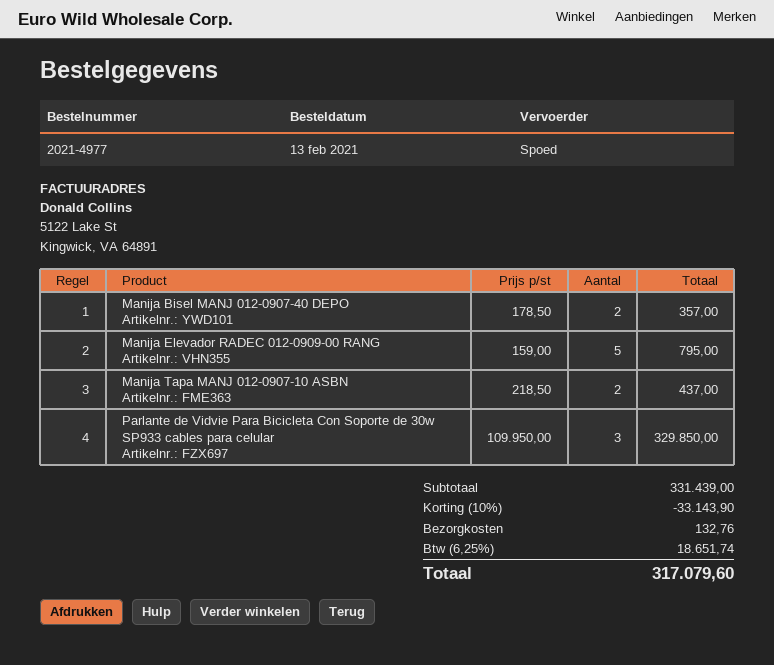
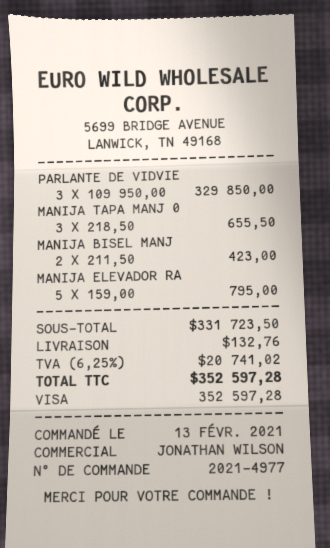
Manija Bisel MANJ 012-0907-40 DEPO: 2 x 178.50 = 357.00 -> 2 x 211.50 = 423.00
Manija Tapa MANJ 012-0907-10 ASBN: 2 x 218.50 = 437.00 -> 3 x 218.50 = 655.50
subtotal: 331439.00 -> 331723.50
discount: 10% = 33143.90 -> none
tax: 6.25% = 18651.74 -> 6.25% = 20741.02
total: 317079.60 -> 352597.28

